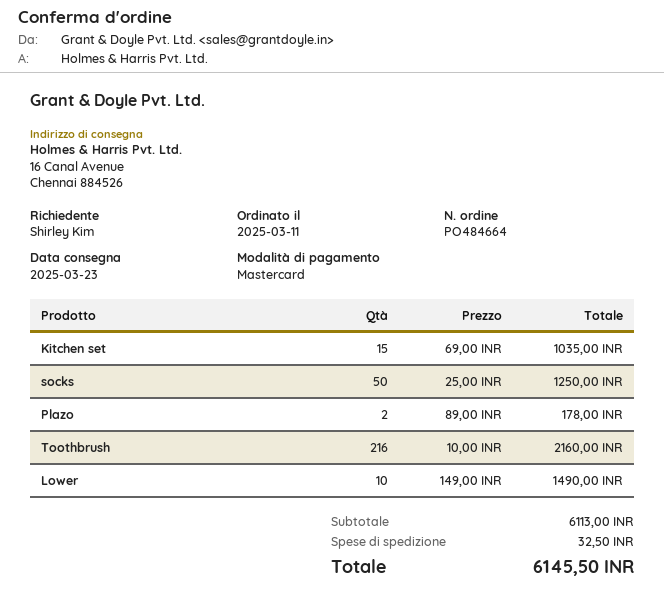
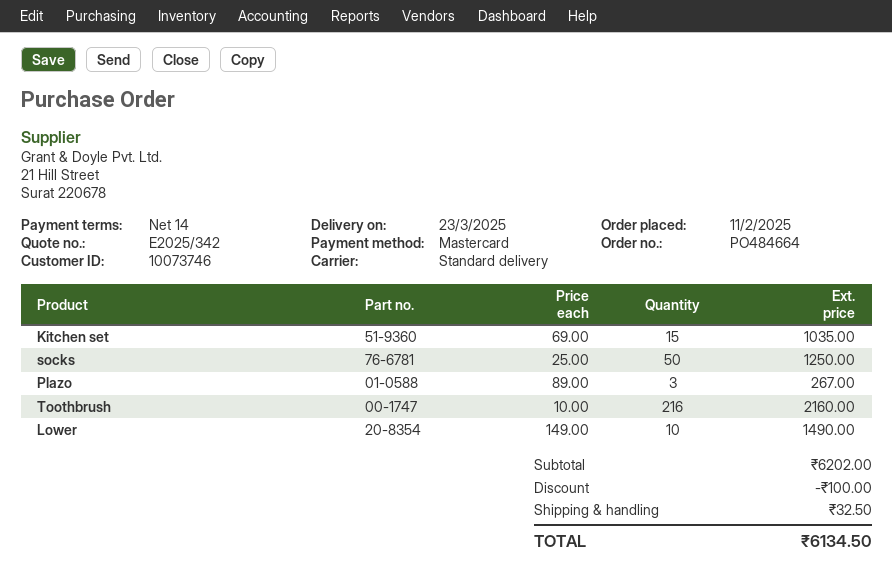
order date: 2025-03-11 -> 2025-02-11
Plazo: 2 x 89.00 = 178.00 -> 3 x 89.00 = 267.00
subtotal: 6113.00 -> 6202.00
discount: none -> 100.00
total: 6145.50 -> 6134.50

